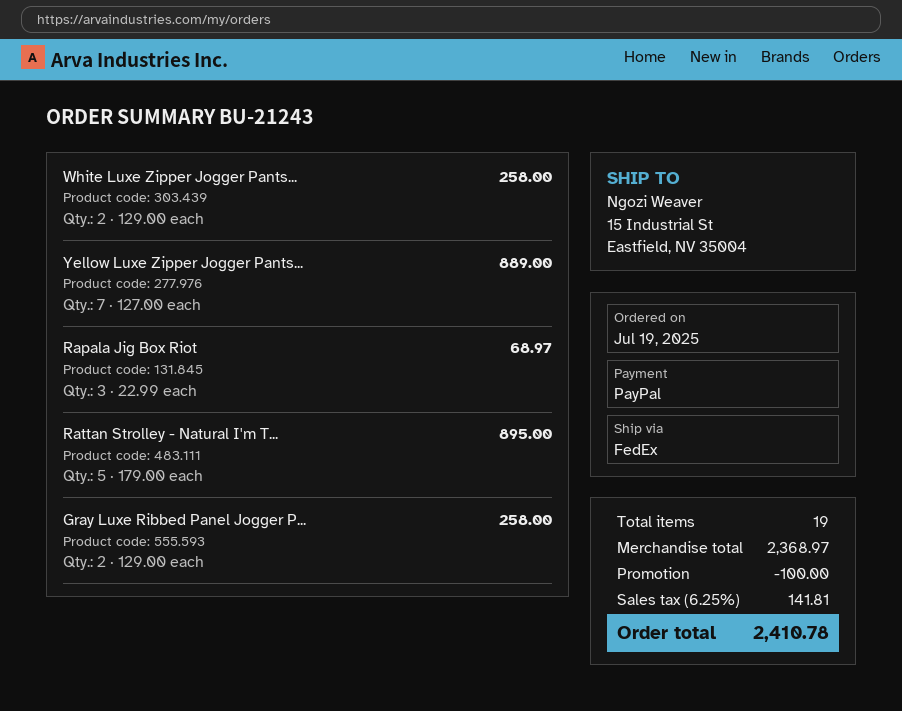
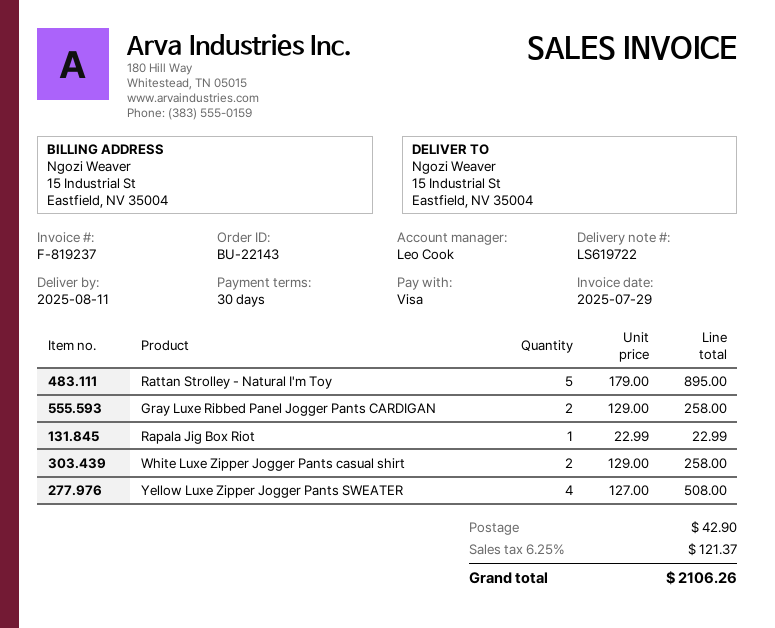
order number: BU-21243 -> BU-22143
payment method: PayPal -> Visa
Yellow Luxe Zipper Jogger Pants...: 7 x 127.00 = 889.00 -> 4 x 127.00 = 508.00
Rapala Jig Box Riot: 3 x 22.99 = 68.97 -> 1 x 22.99 = 22.99
discount: 100.00 -> none
shipping: none -> 42.90
tax: 6.25% = 141.81 -> 6.25% = 121.37
total: 2410.78 -> 2106.26

